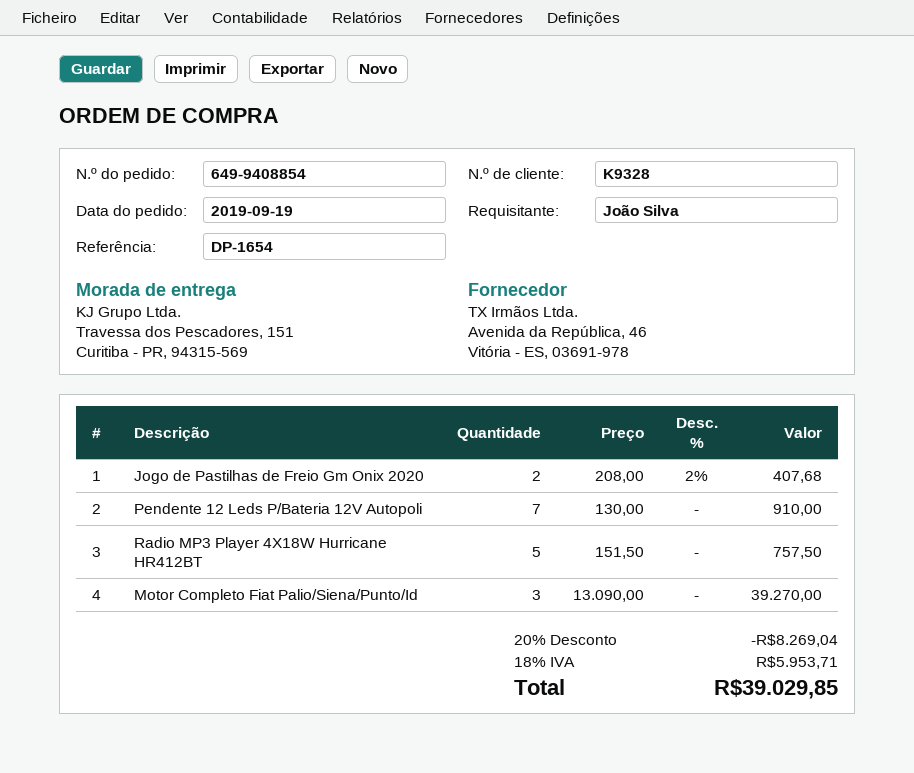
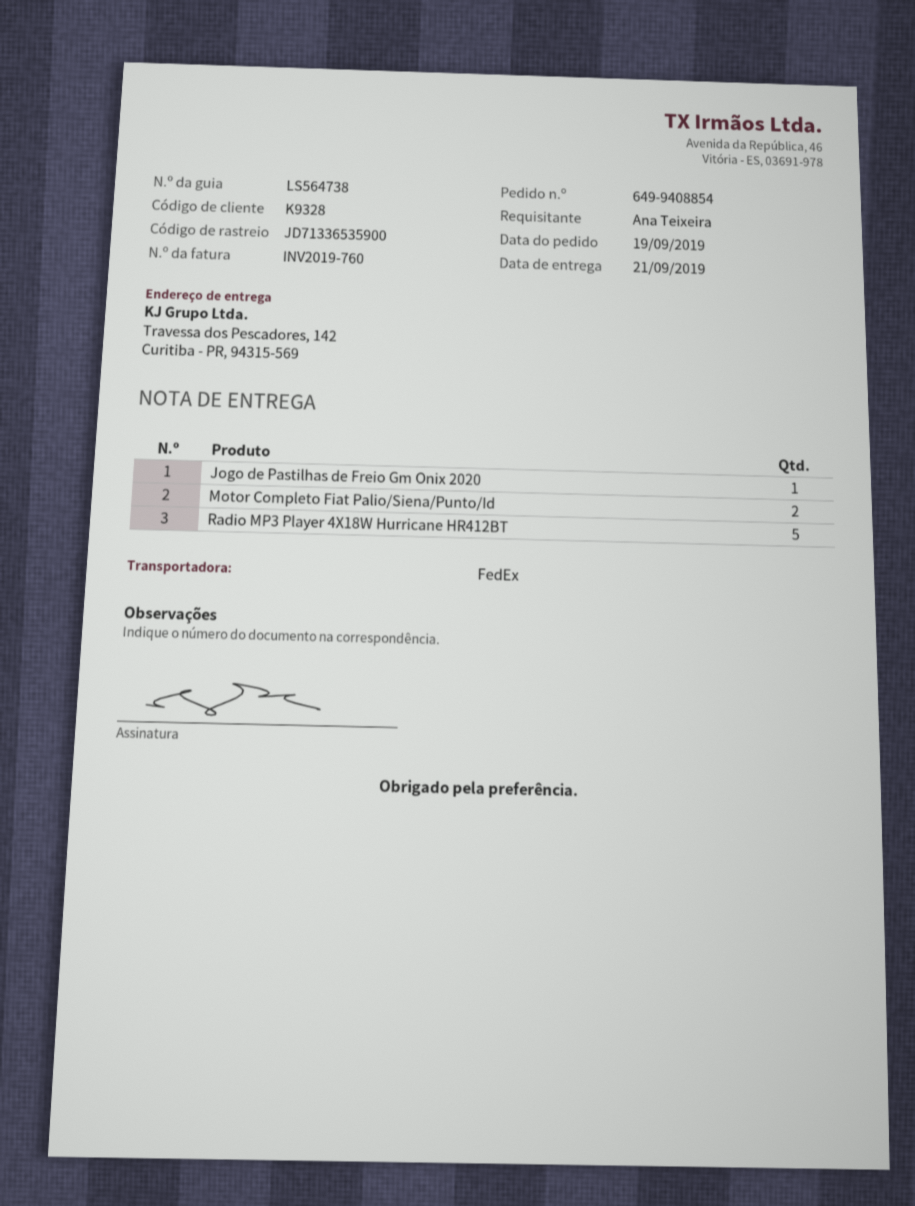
ordered by: João Silva -> Ana Teixeira
ship to: Travessa dos Pescadores, 151, Curitiba - PR, 94315-569 -> Travessa dos Pescadores, 142, Curitiba - PR, 94315-569
Jogo de Pastilhas de Freio Gm Onix 2020: 2 -> 1
Pendente 12 Leds P/Bateria 12V Autopoli: 7 -> none
Motor Completo Fiat Palio/Siena/Punto/Id: 3 -> 2

